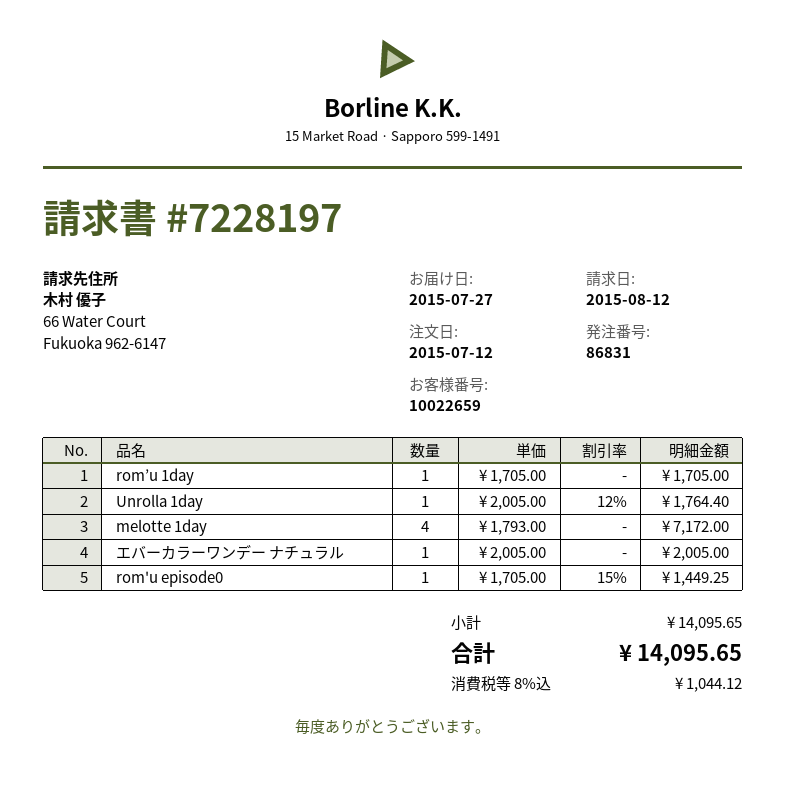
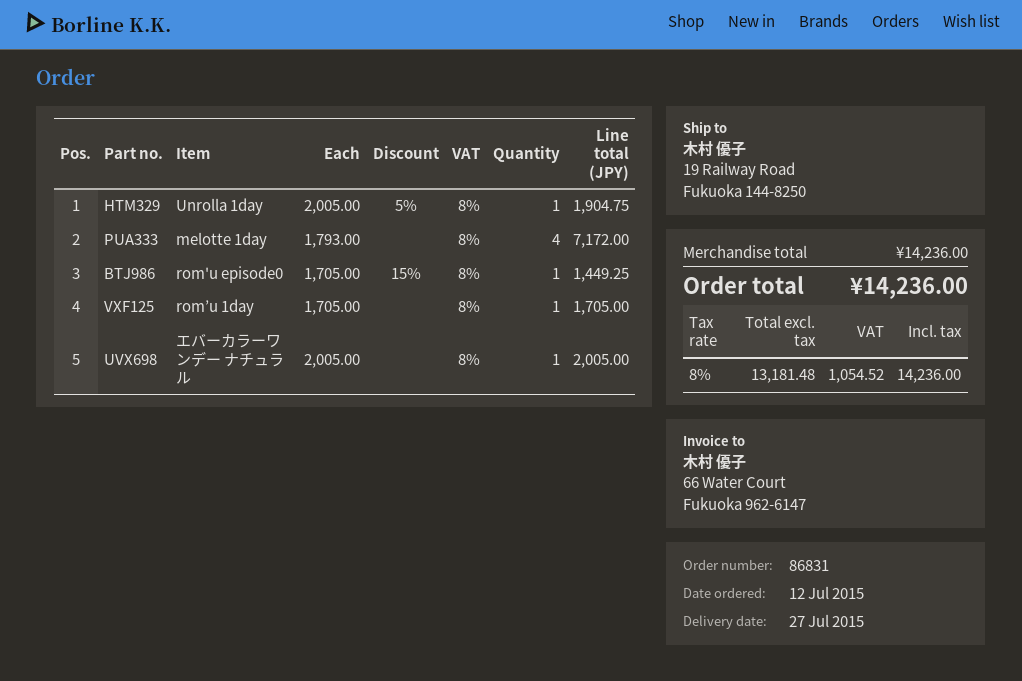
Unrolla 1day: 1 x 2005.00 - 12% = 1764.40 -> 1 x 2005.00 - 5% = 1904.75
subtotal: 14095.65 -> 14236.00
tax: 8% = 1044.12 -> 8% = 1054.52
total: 14095.65 -> 14236.00

